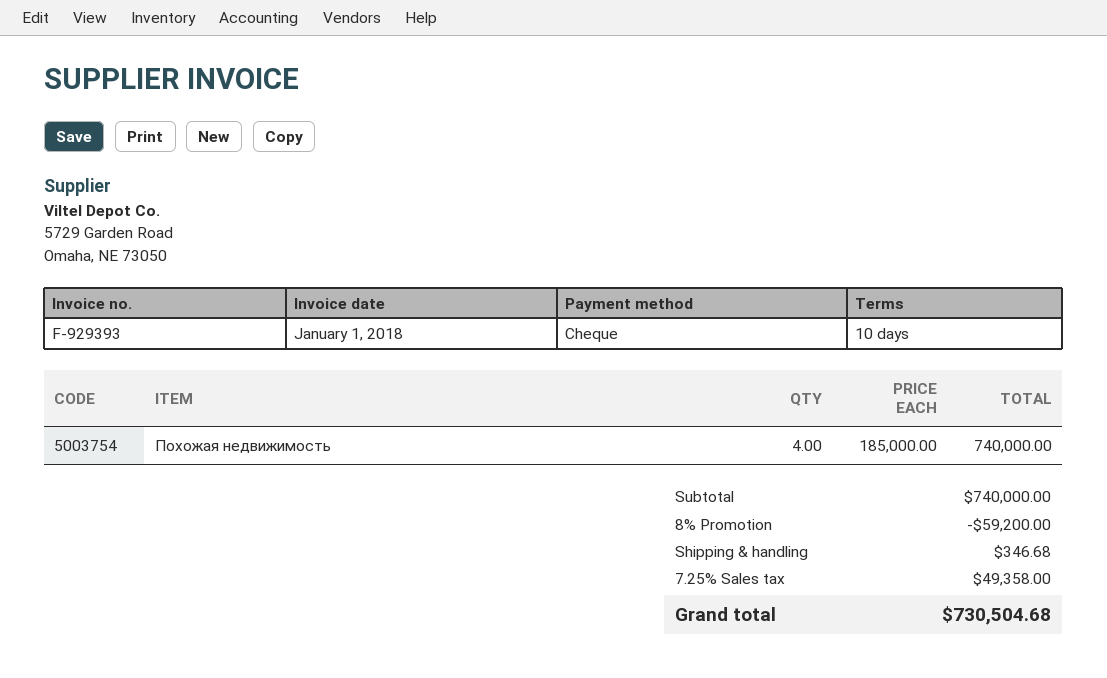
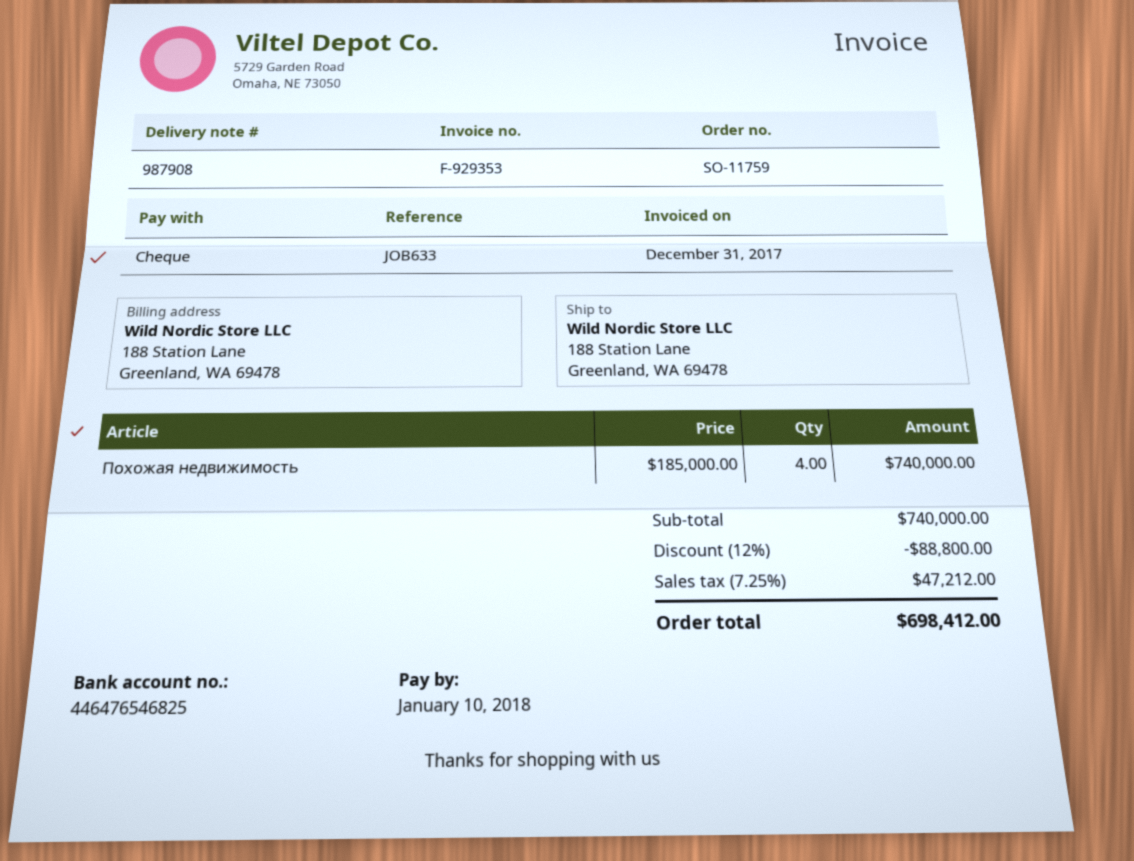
invoice number: F-929393 -> F-929353
invoice date: 2018-01-01 -> 2017-12-31
discount: 8% = 59200.00 -> 12% = 88800.00
shipping: 346.68 -> none
tax: 7.25% = 49358.00 -> 7.25% = 47212.00
total: 730504.68 -> 698412.00

